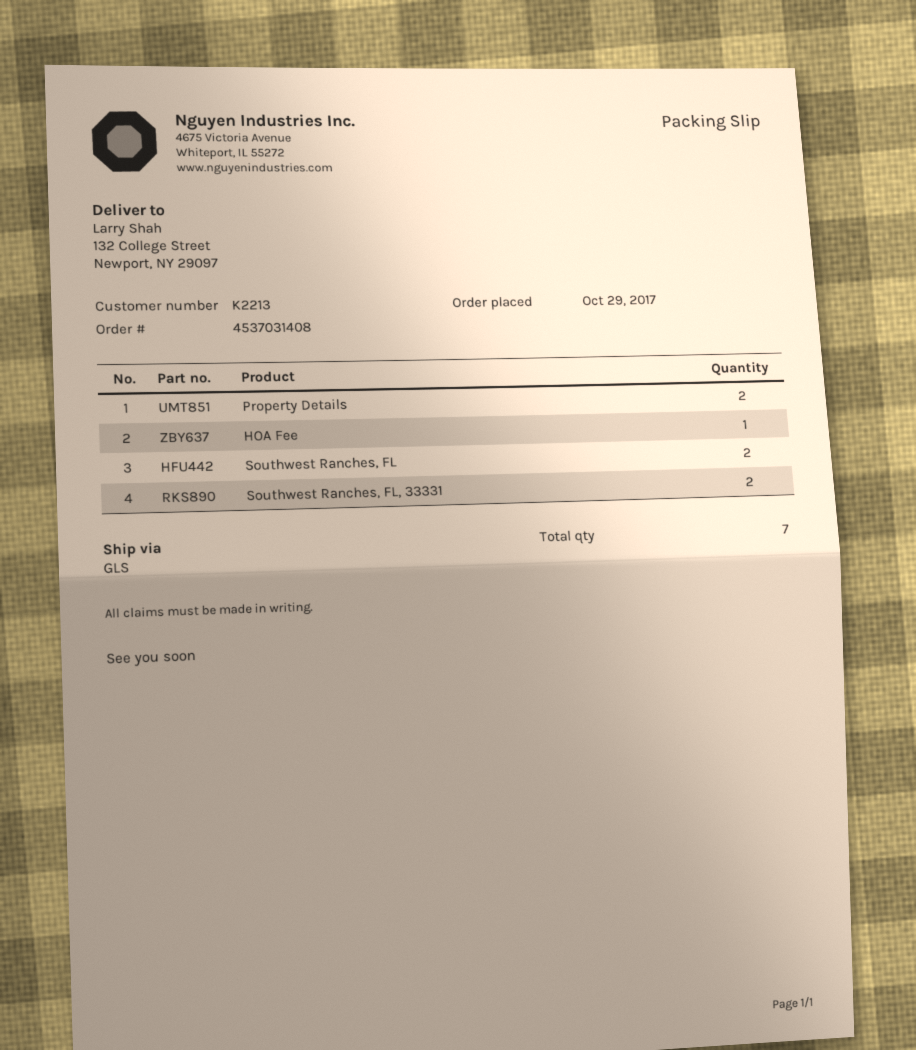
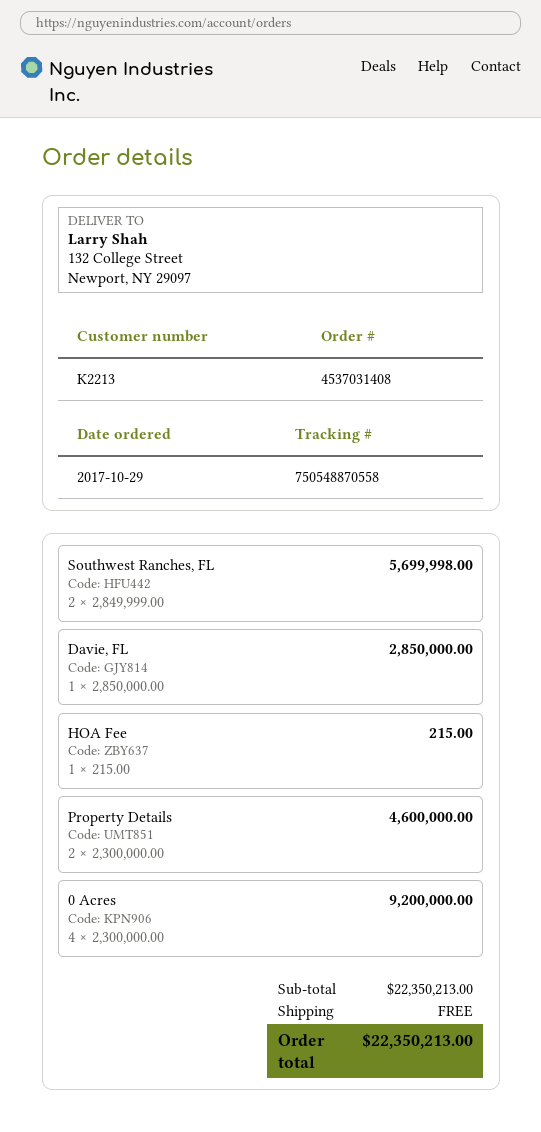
Southwest Ranches, FL, 33331: 2 -> none
Davie, FL: none -> 1
0 Acres: none -> 4

